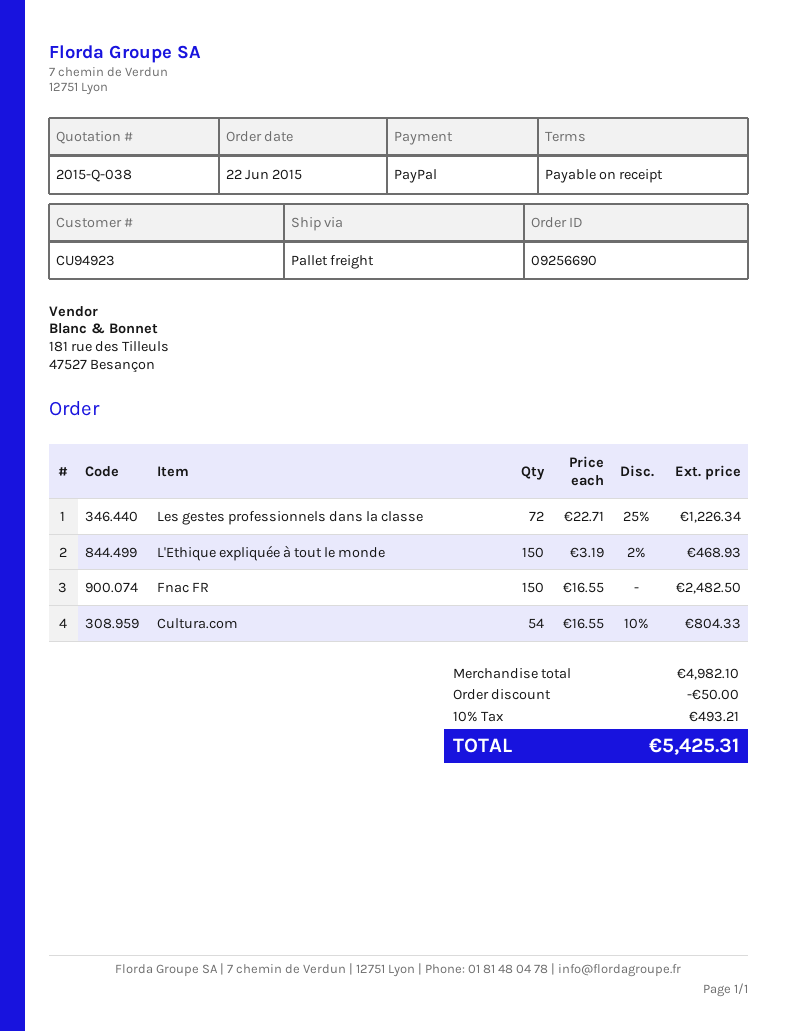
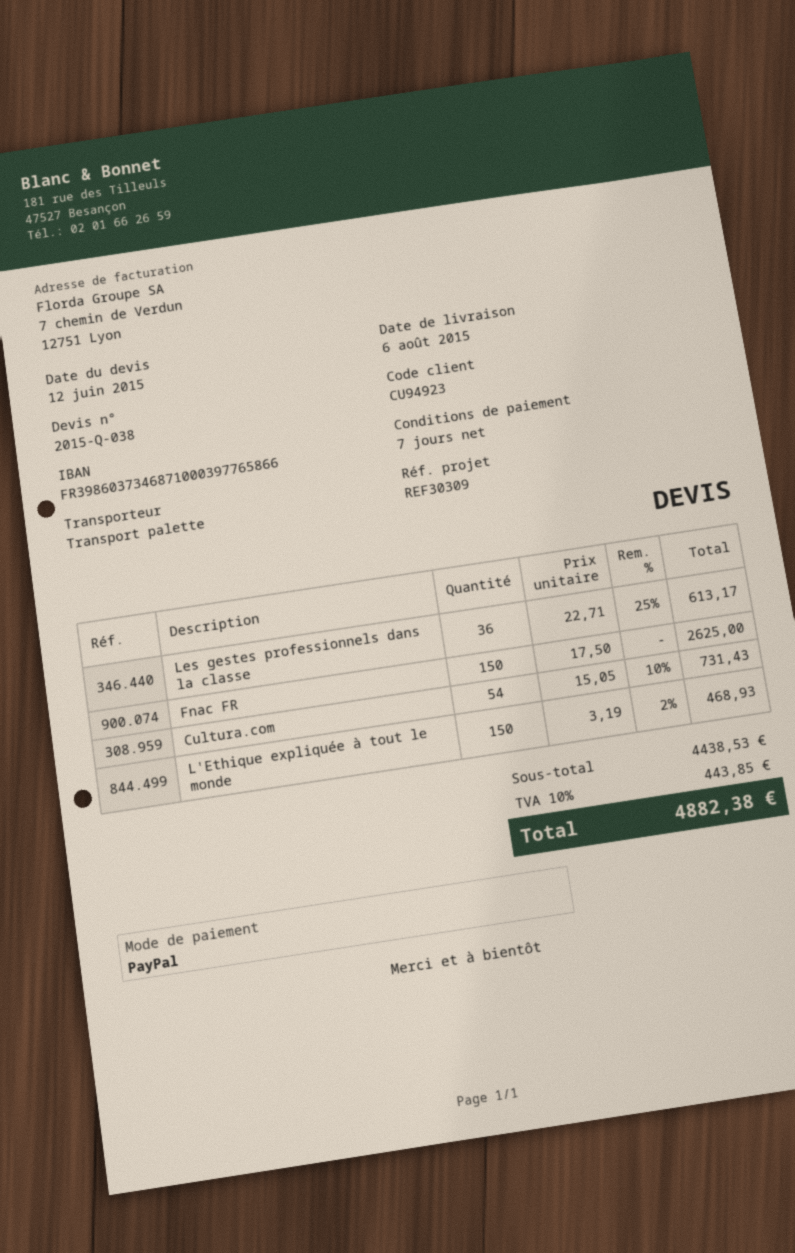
payment terms: on receipt -> 7 days
Les gestes professionnels dans la classe: 72 x 22.71 - 25% = 1226.34 -> 36 x 22.71 - 25% = 613.17
Fnac FR: 150 x 16.55 = 2482.50 -> 150 x 17.50 = 2625.00
Cultura.com: 54 x 16.55 - 10% = 804.33 -> 54 x 15.05 - 10% = 731.43
subtotal: 4982.10 -> 4438.53
discount: 50.00 -> none
tax: 10% = 493.21 -> 10% = 443.85
total: 5425.31 -> 4882.38

